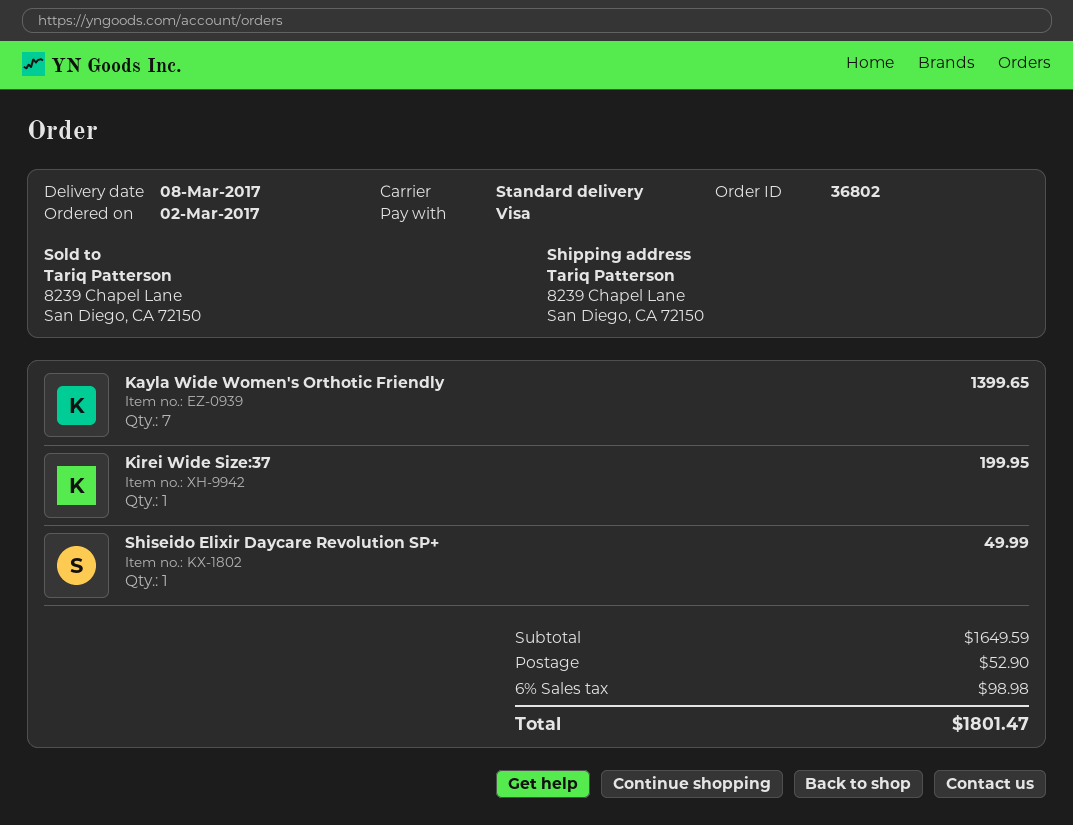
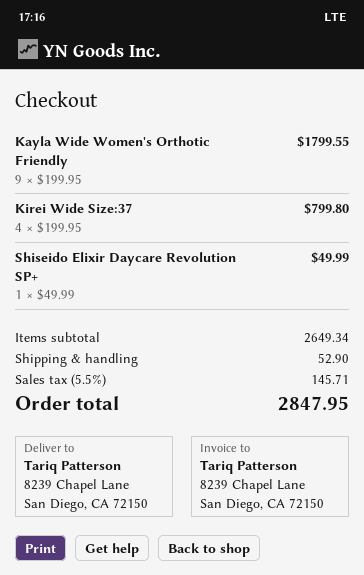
Kayla Wide Women's Orthotic Friendly: 7 for 1399.65 -> 9 for 1799.55
Kirei Wide Size:37: 1 for 199.95 -> 4 for 799.80
subtotal: 1649.59 -> 2649.34
tax: 6% = 98.98 -> 5.5% = 145.71
total: 1801.47 -> 2847.95

